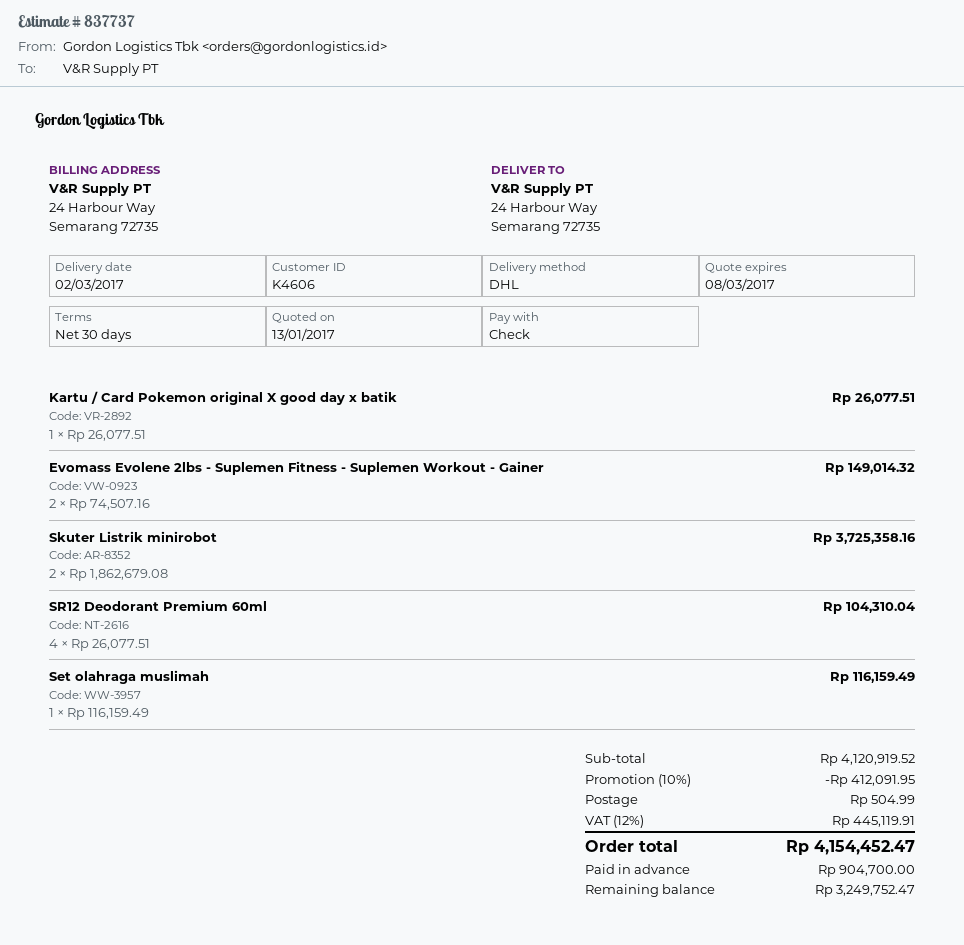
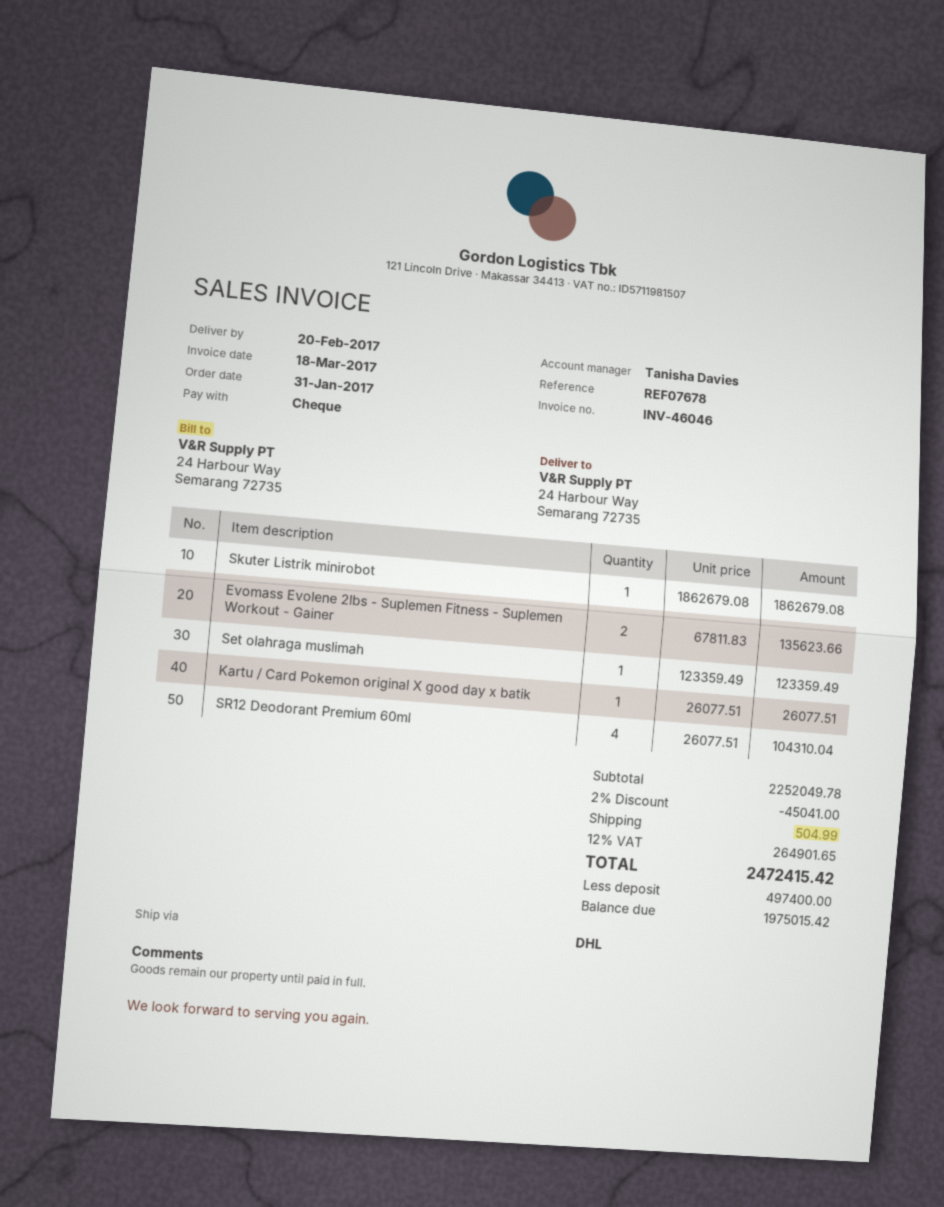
delivery date: 2017-03-02 -> 2017-02-20
Evomass Evolene 2lbs - Suplemen Fitness - Suplemen Workout - Gainer: 2 x 74507.16 = 149014.32 -> 2 x 67811.83 = 135623.66
Skuter Listrik minirobot: 2 x 1862679.08 = 3725358.16 -> 1 x 1862679.08 = 1862679.08
Set olahraga muslimah: 1 x 116159.49 = 116159.49 -> 1 x 123359.49 = 123359.49
subtotal: 4120919.52 -> 2252049.78
discount: 10% = 412091.95 -> 2% = 45041.00
tax: 12% = 445119.91 -> 12% = 264901.65
total: 4154452.47 -> 2472415.42
deposit: 904700.00 -> 497400.00
balance: 3249752.47 -> 1975015.42

